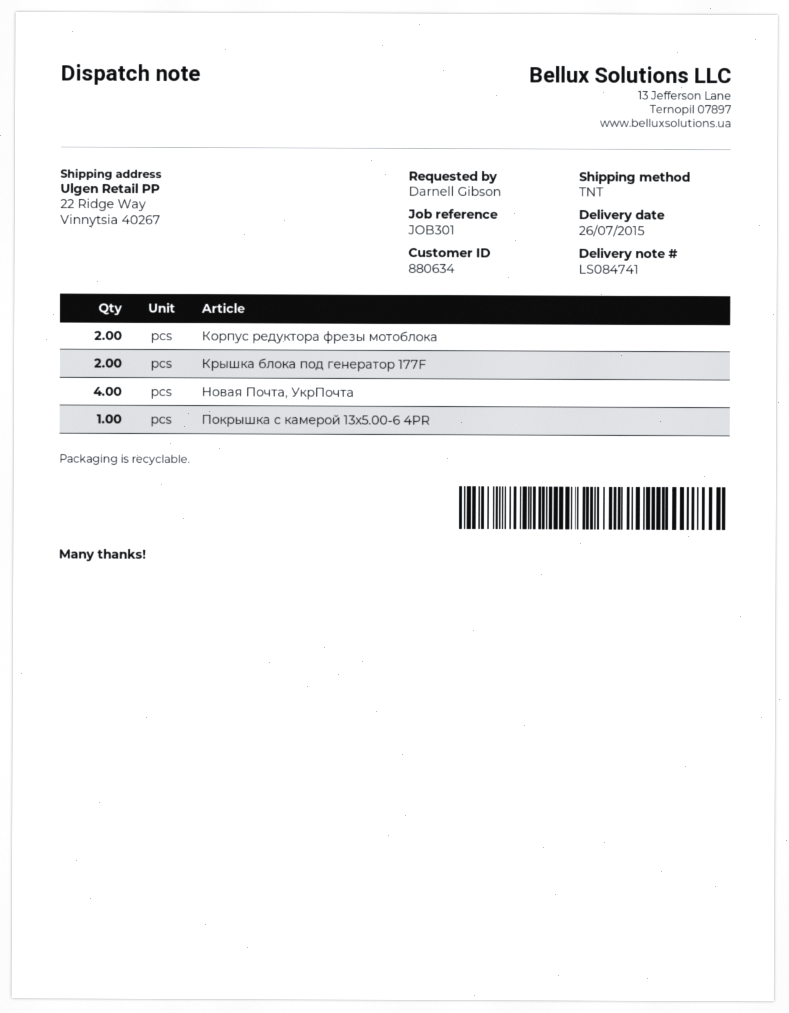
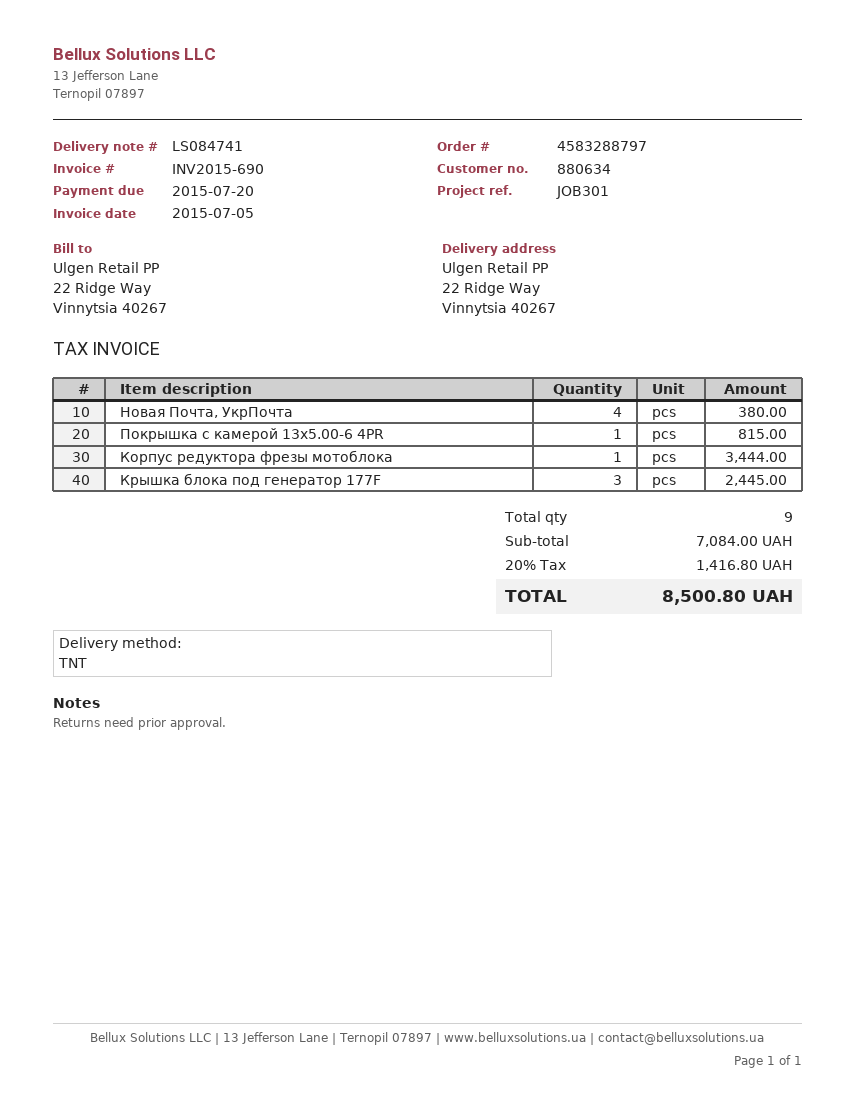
Корпус редуктора фрезы мотоблока: 2 -> 1
Крышка блока под генератор 177F: 2 -> 3

